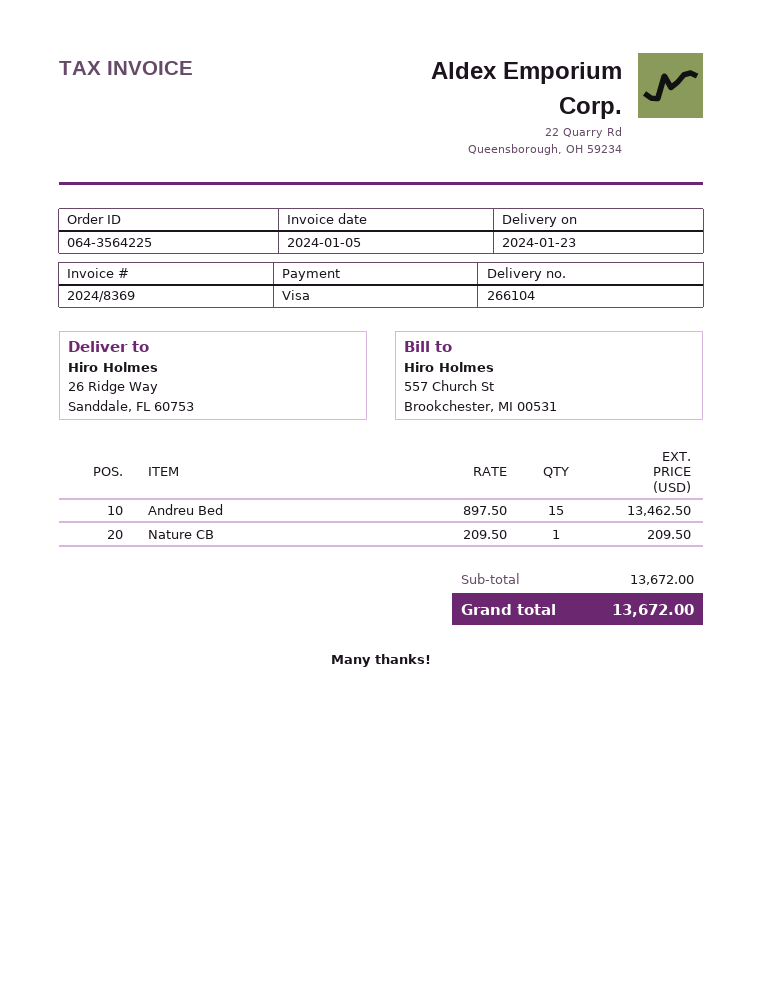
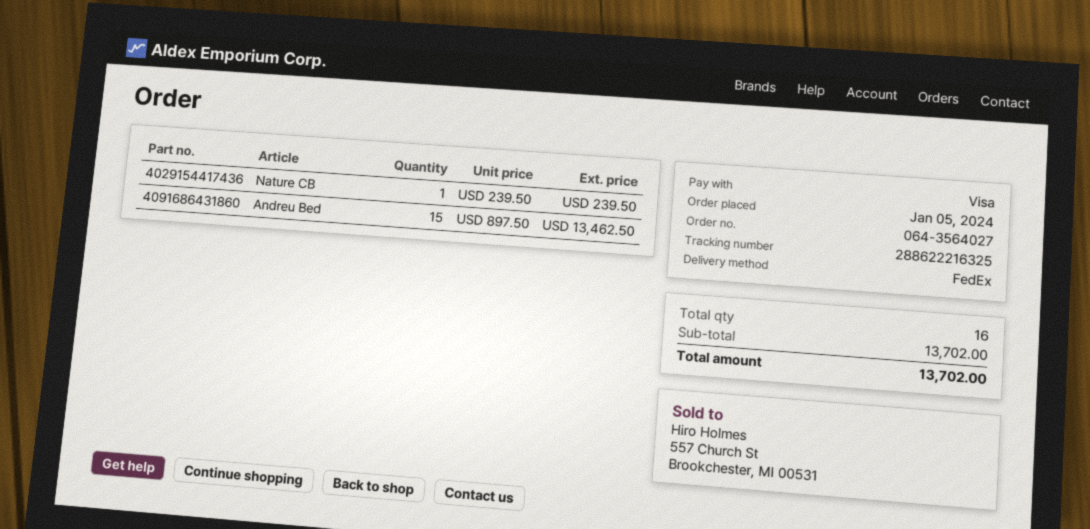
order number: 064-3564225 -> 064-3564027
Nature CB: 1 x 209.50 = 209.50 -> 1 x 239.50 = 239.50
subtotal: 13672.00 -> 13702.00
total: 13672.00 -> 13702.00

